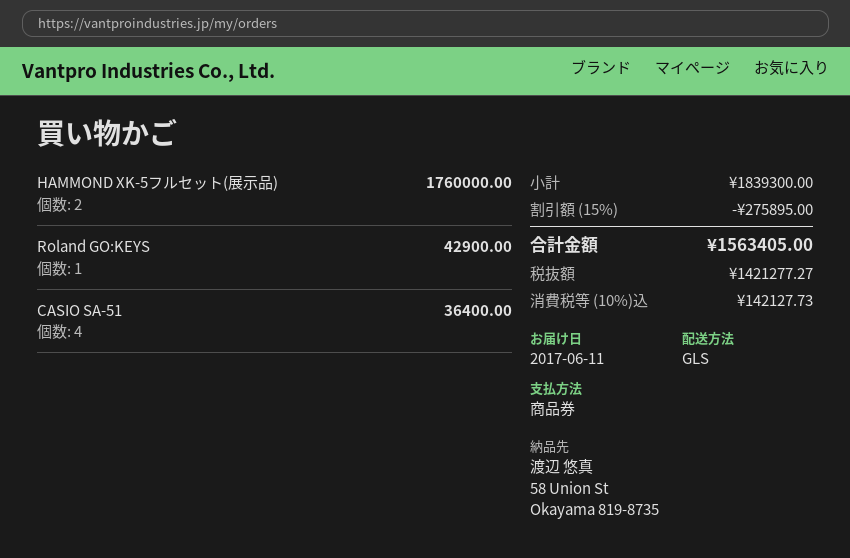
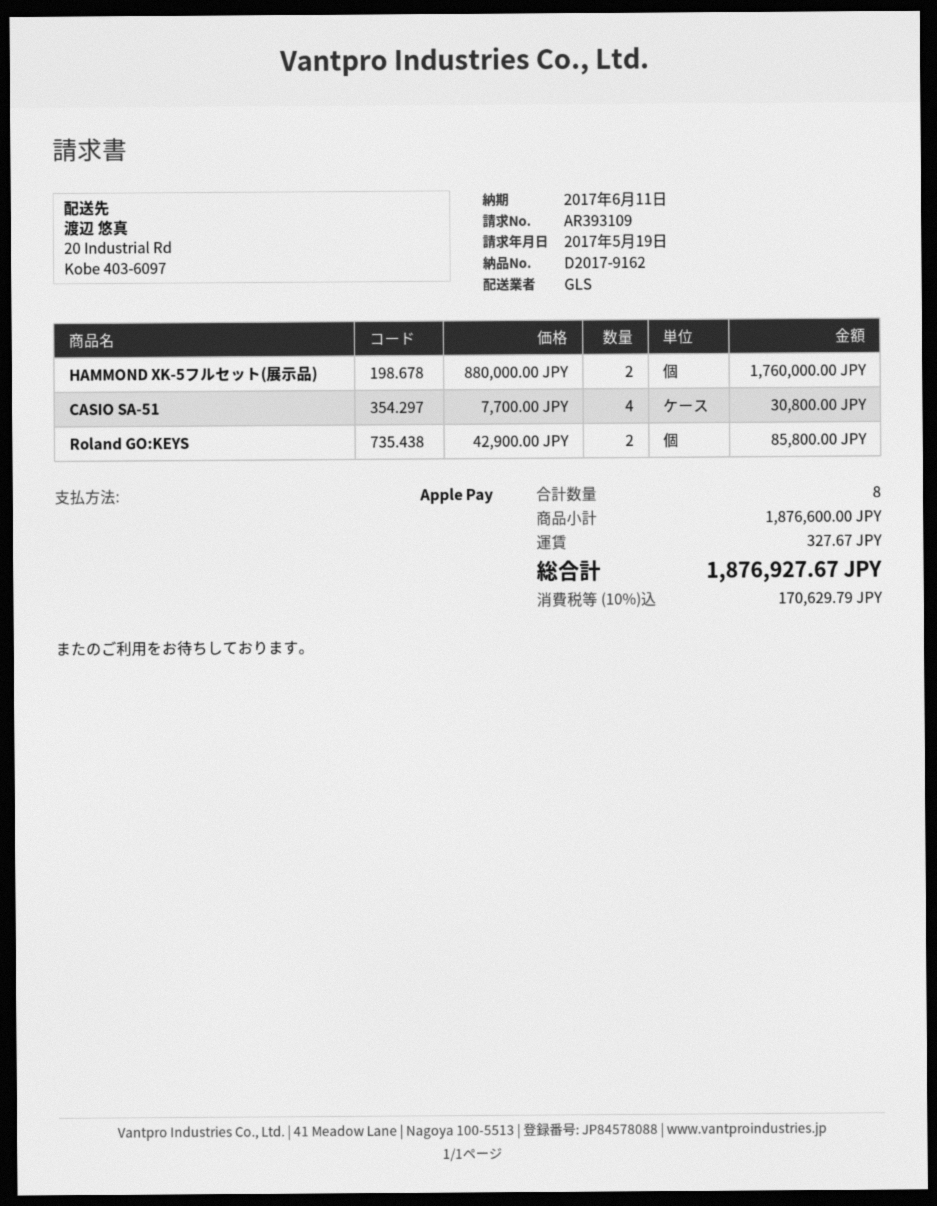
payment method: gift card -> Apple Pay
ship to: 58 Union St, Okayama 819-8735 -> 20 Industrial Rd, Kobe 403-6097
Roland GO:KEYS: 1 for 42900.00 -> 2 for 85800.00
CASIO SA-51: 4 for 36400.00 -> 4 for 30800.00
subtotal: 1839300.00 -> 1876600.00
discount: 15% = 275895.00 -> none
shipping: none -> 327.67
tax: 10% = 142127.73 -> 10% = 170629.79
total: 1563405.00 -> 1876927.67

